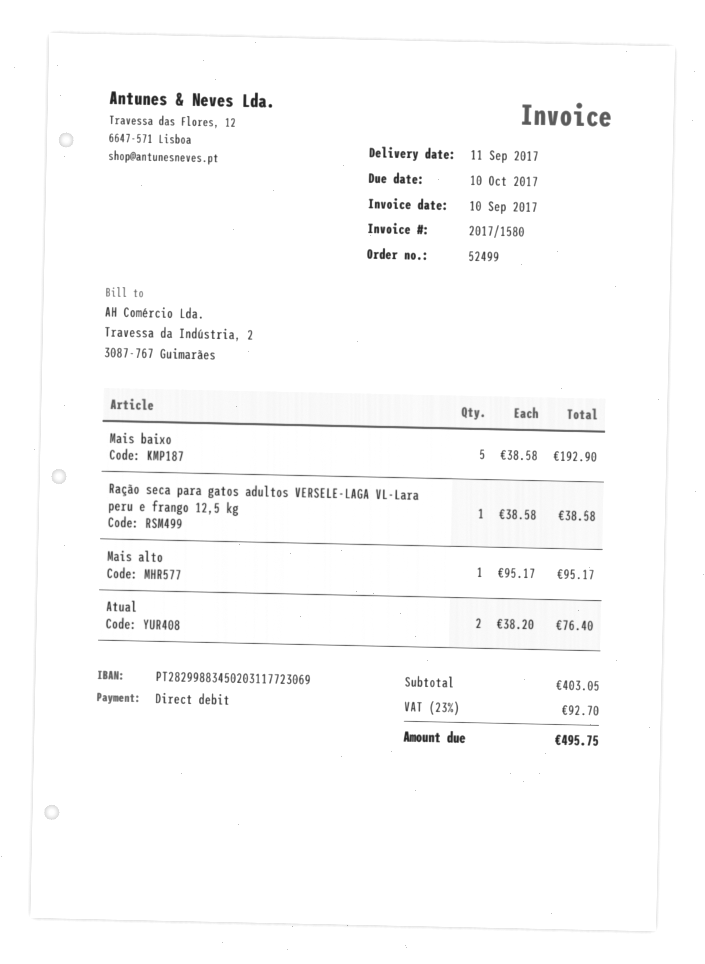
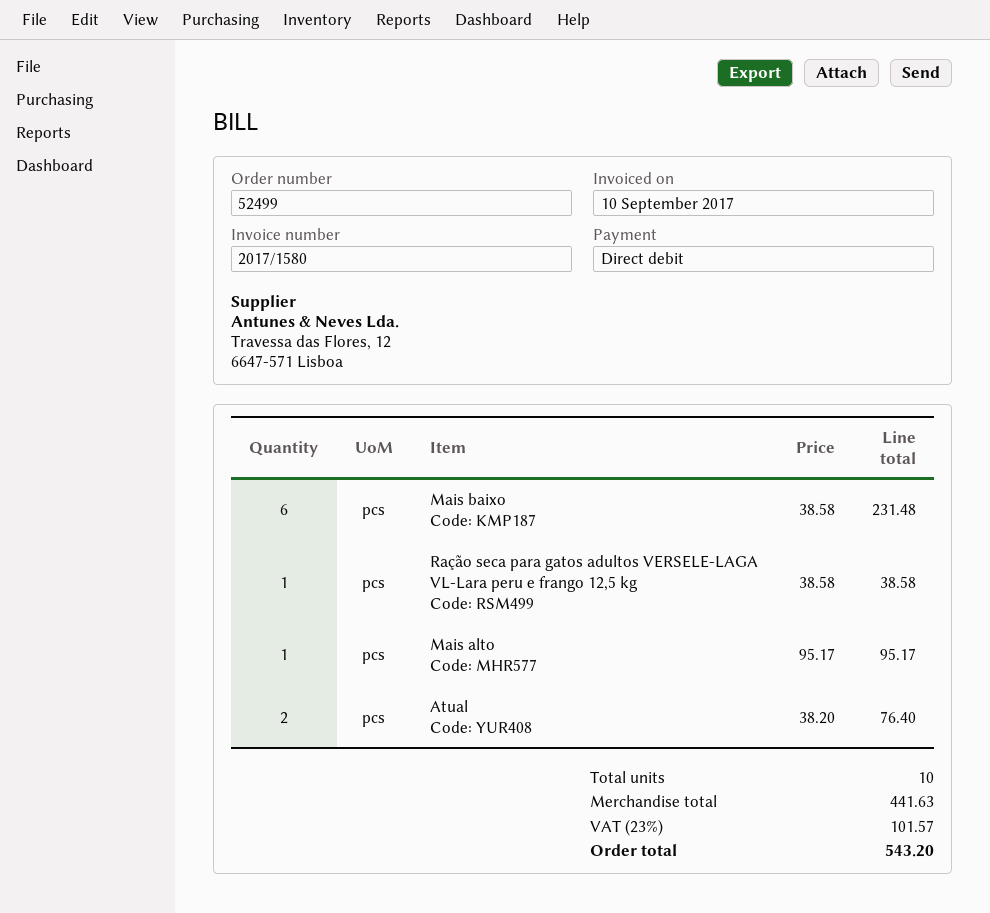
Mais baixo: 5 x 38.58 = 192.90 -> 6 x 38.58 = 231.48
subtotal: 403.05 -> 441.63
tax: 23% = 92.70 -> 23% = 101.57
total: 495.75 -> 543.20

